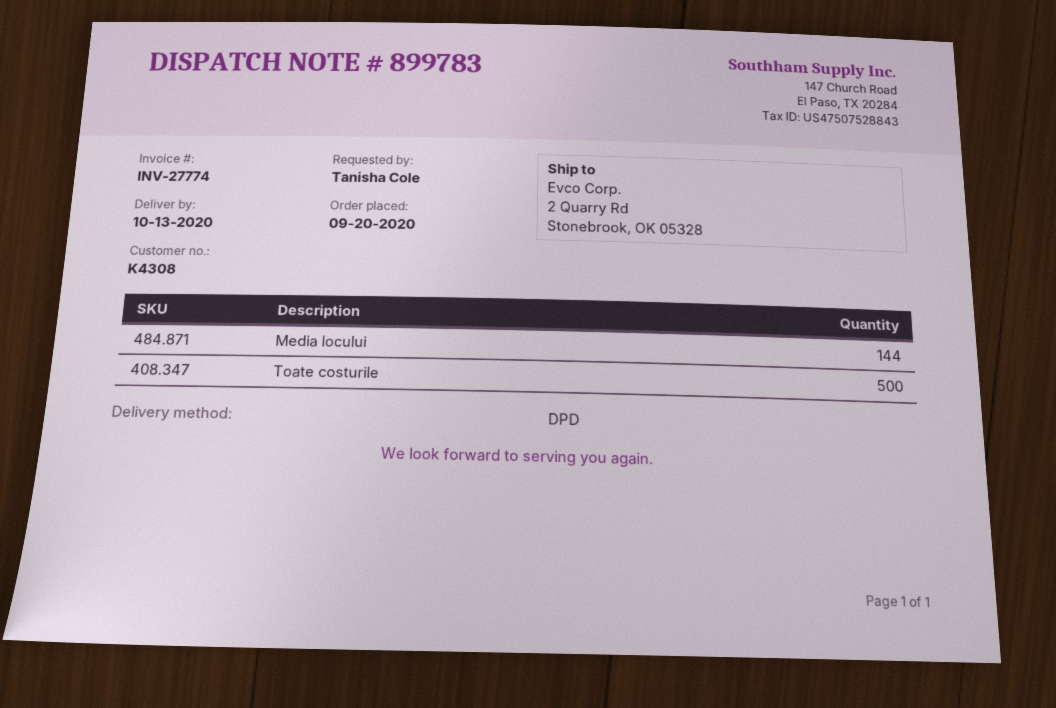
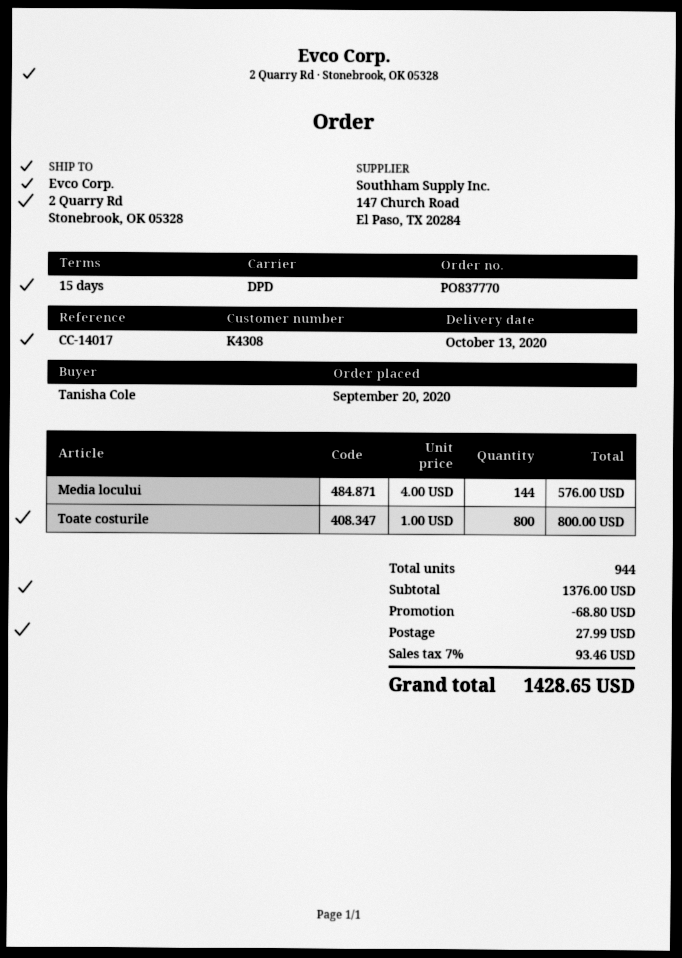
Toate costurile: 500 -> 800

